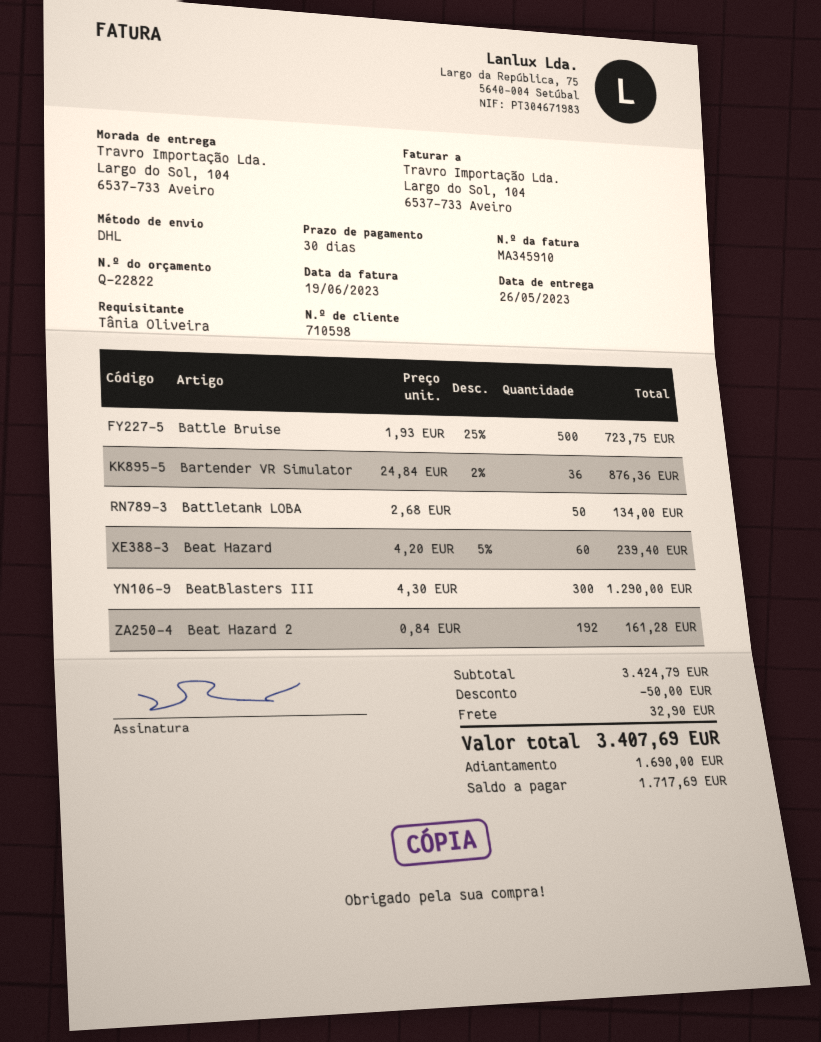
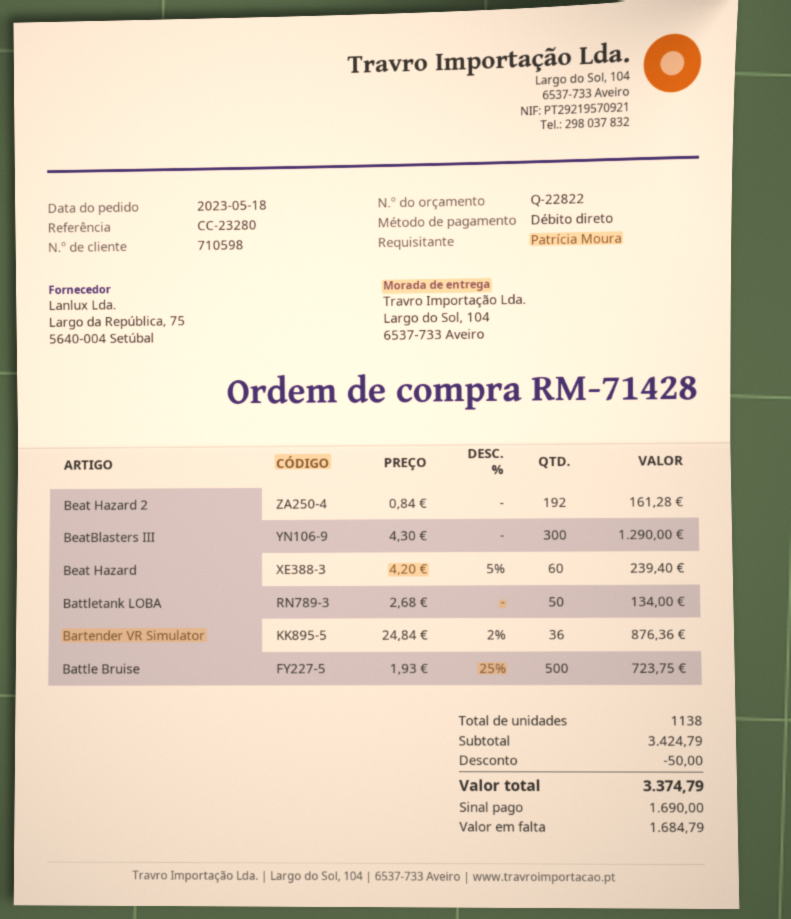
ordered by: Tânia Oliveira -> Patrícia Moura
shipping: 32.90 -> none
total: 3407.69 -> 3374.79
balance: 1717.69 -> 1684.79

